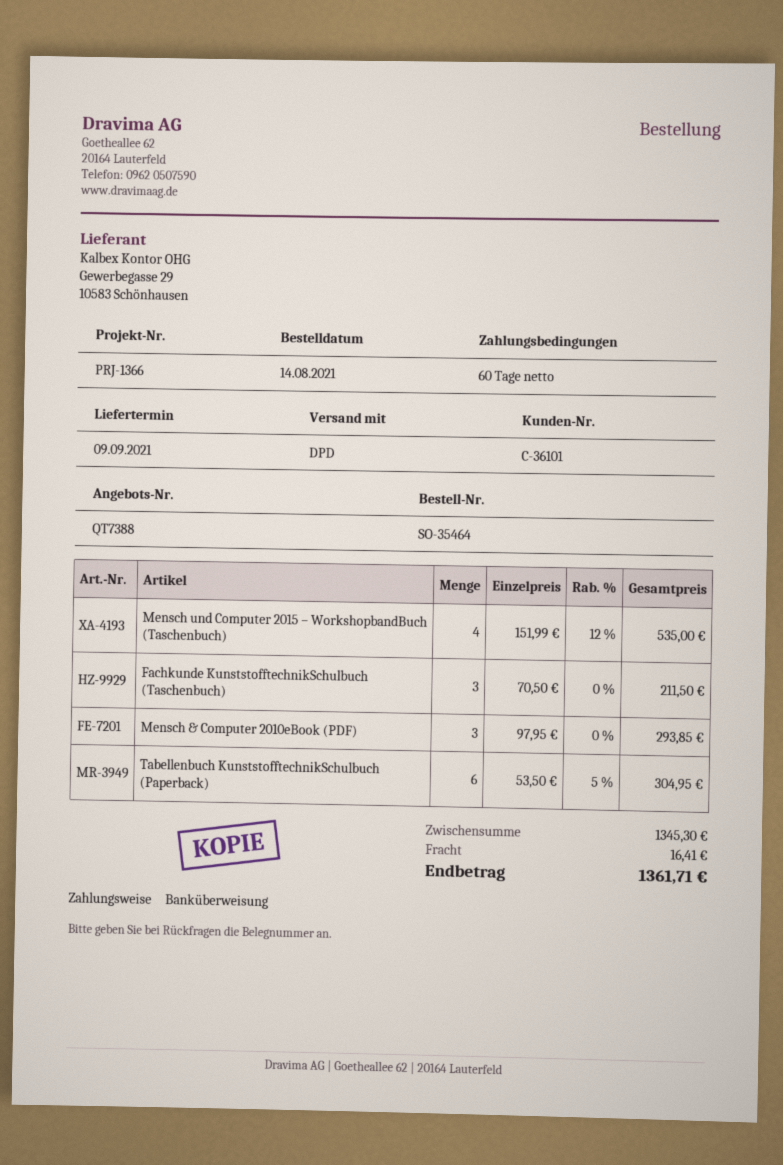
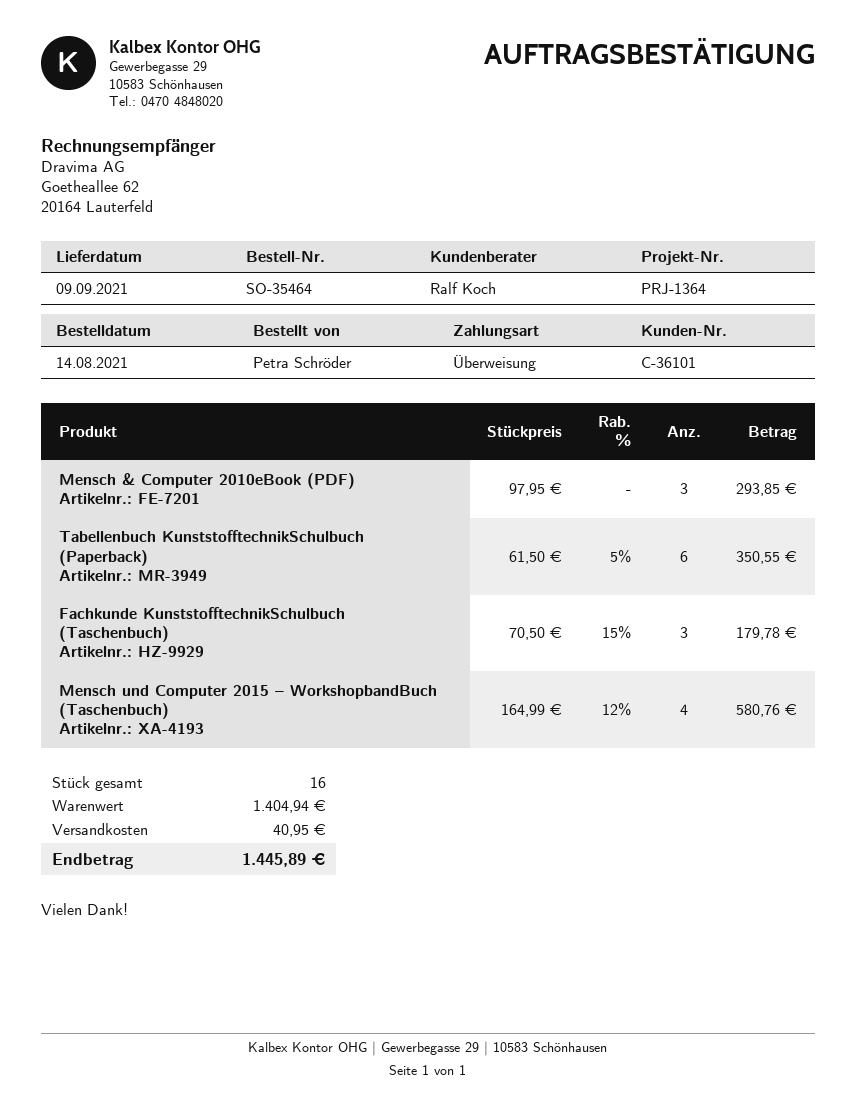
reference: PRJ-1366 -> PRJ-1364
Mensch und Computer 2015 – WorkshopbandBuch (Taschenbuch): 4 x 151.99 - 12% = 535.00 -> 4 x 164.99 - 12% = 580.76
Fachkunde KunststofftechnikSchulbuch (Taschenbuch): 3 x 70.50 = 211.50 -> 3 x 70.50 - 15% = 179.78
Tabellenbuch KunststofftechnikSchulbuch (Paperback): 6 x 53.50 - 5% = 304.95 -> 6 x 61.50 - 5% = 350.55
subtotal: 1345.30 -> 1404.94
shipping: 16.41 -> 40.95
total: 1361.71 -> 1445.89

